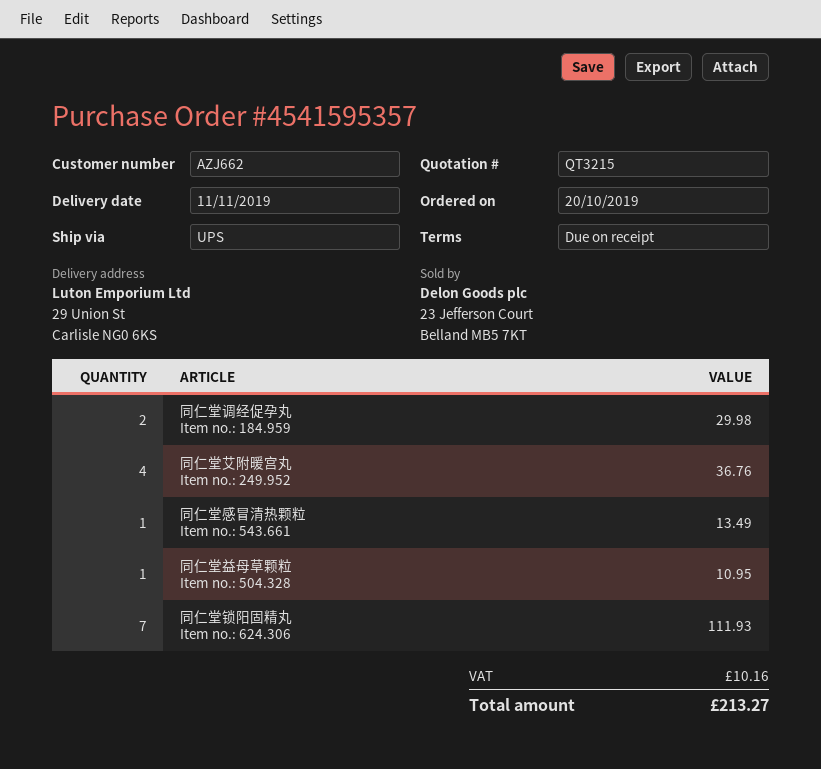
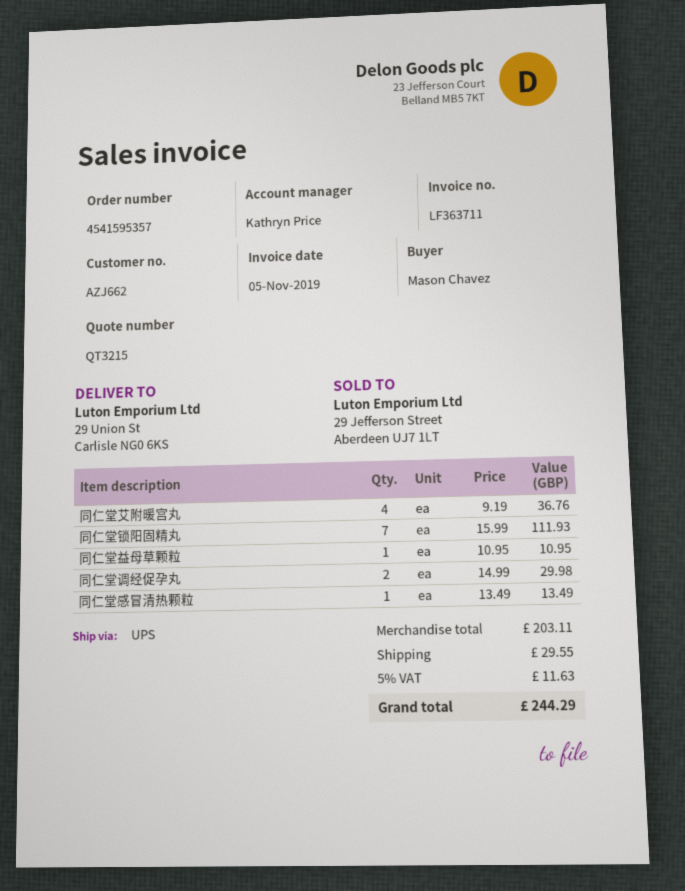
shipping: none -> 29.55
tax: 10.16 -> 11.63
total: 213.27 -> 244.29

